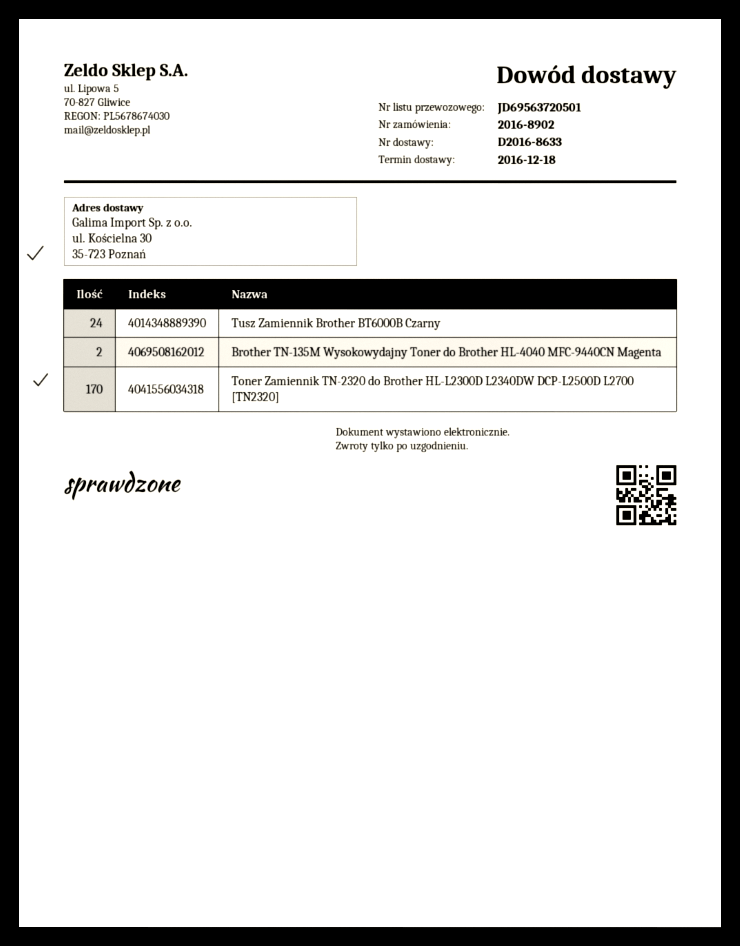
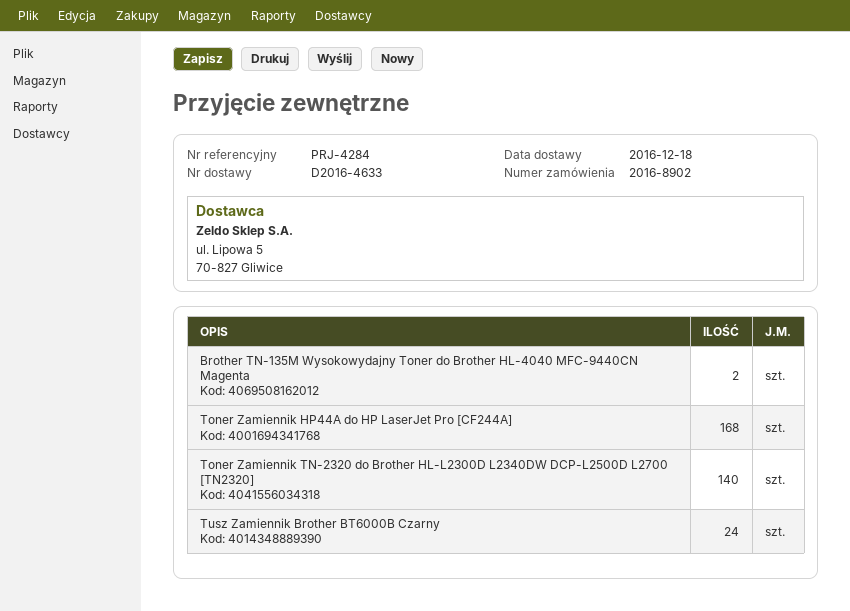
delivery note number: D2016-8633 -> D2016-4633
Toner Zamiennik TN-2320 do Brother HL-L2300D L2340DW DCP-L2500D L2700 [TN2320]: 170 -> 140
Toner Zamiennik HP44A do HP LaserJet Pro [CF244A]: none -> 168

